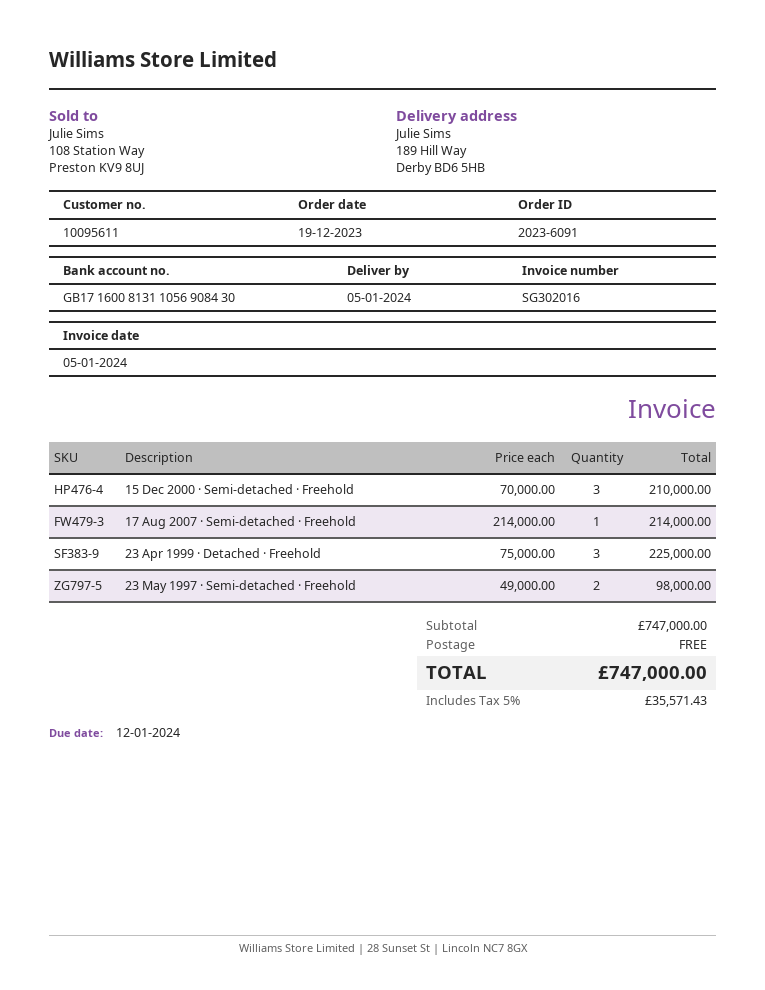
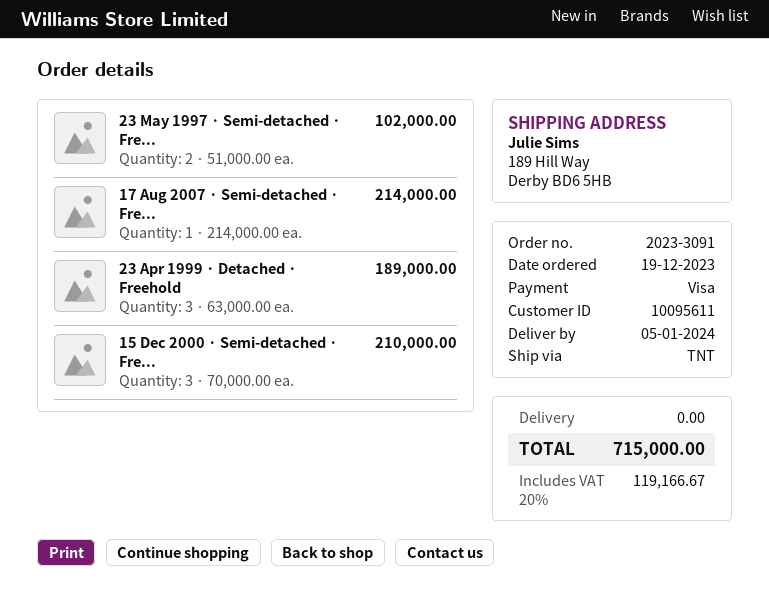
order number: 2023-6091 -> 2023-3091
23 Apr 1999 · Detached · Freehold: 3 x 75000.00 = 225000.00 -> 3 x 63000.00 = 189000.00
23 May 1997 · Semi-detached · Freehold: 2 x 49000.00 = 98000.00 -> 2 x 51000.00 = 102000.00
tax: 5% = 35571.43 -> 20% = 119166.67
total: 747000.00 -> 715000.00

